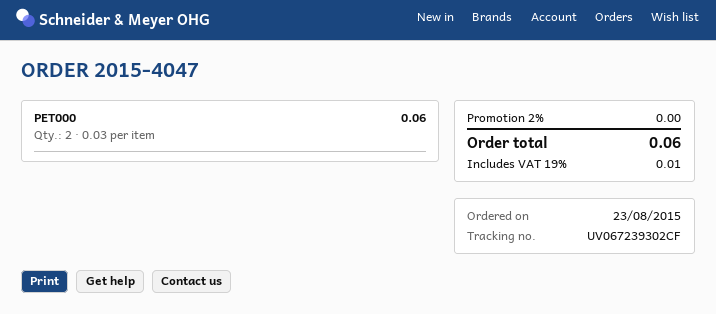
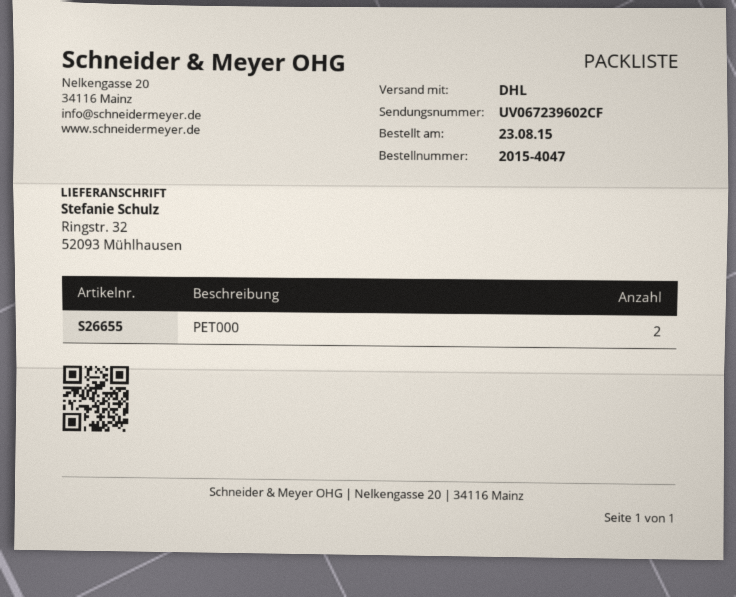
tracking number: UV067239302CF -> UV067239602CF

